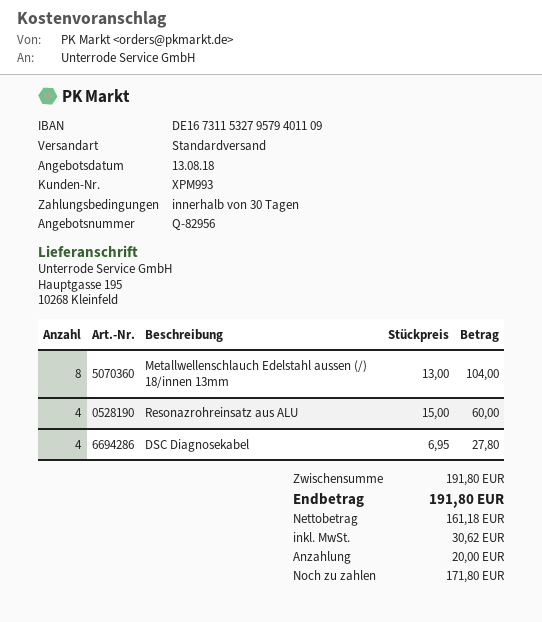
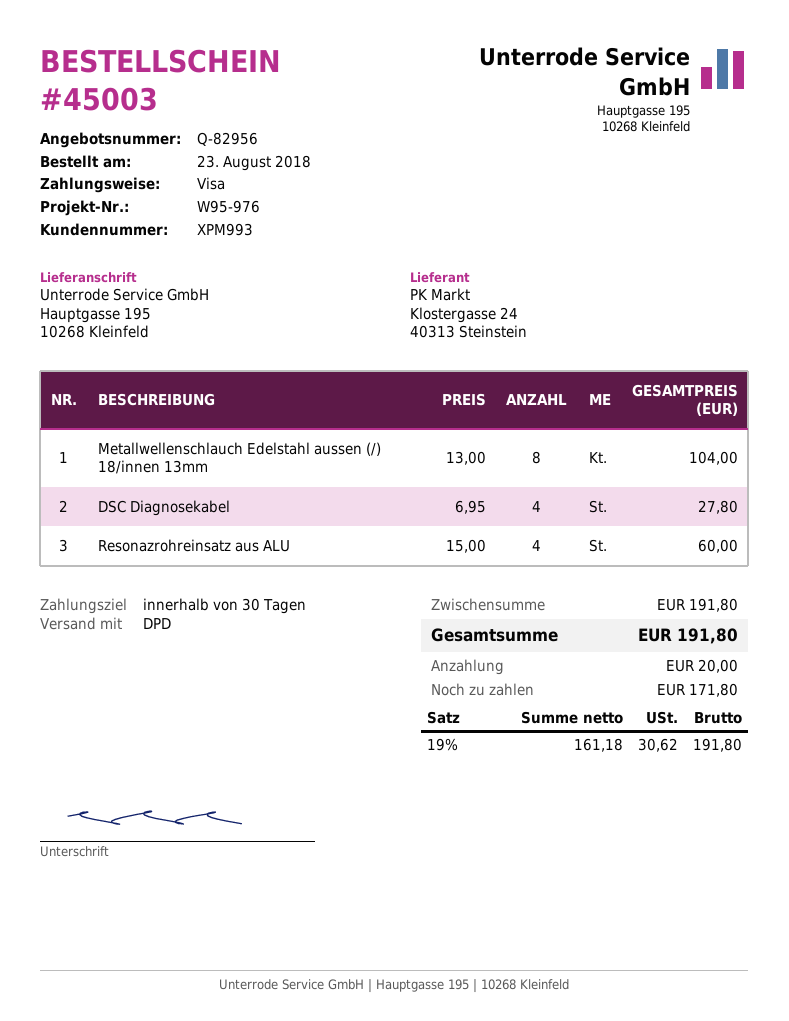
shipping method: standard -> DPD

